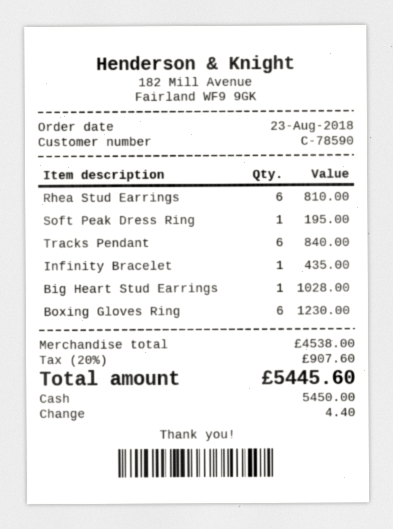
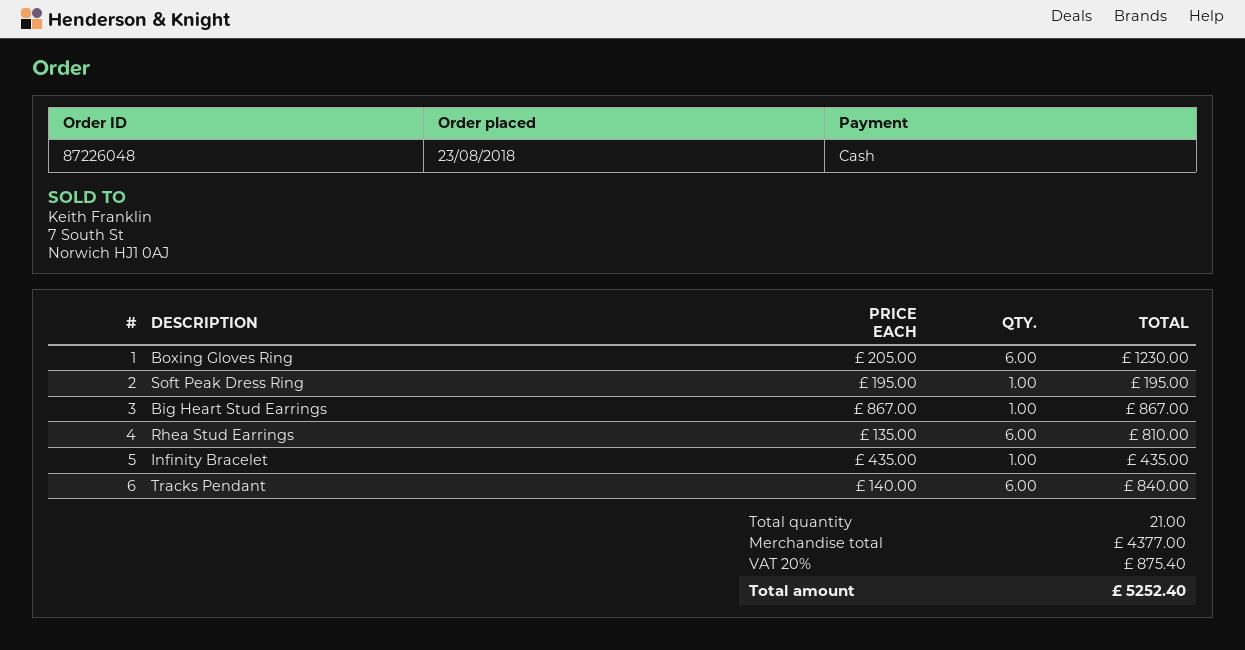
Big Heart Stud Earrings: 1 for 1028.00 -> 1 for 867.00
subtotal: 4538.00 -> 4377.00
tax: 20% = 907.60 -> 20% = 875.40
total: 5445.60 -> 5252.40

